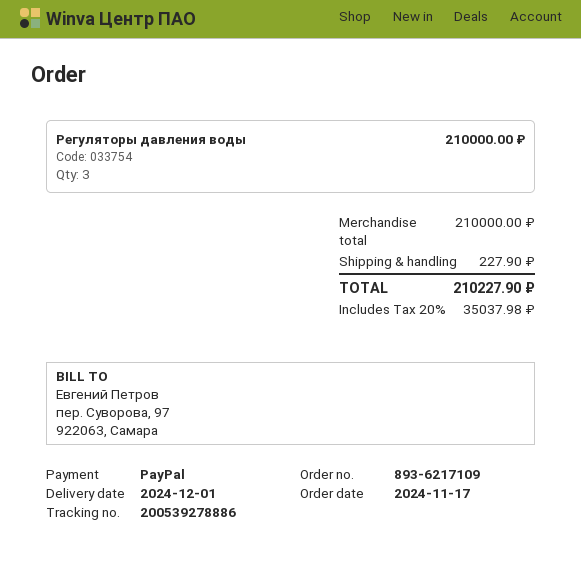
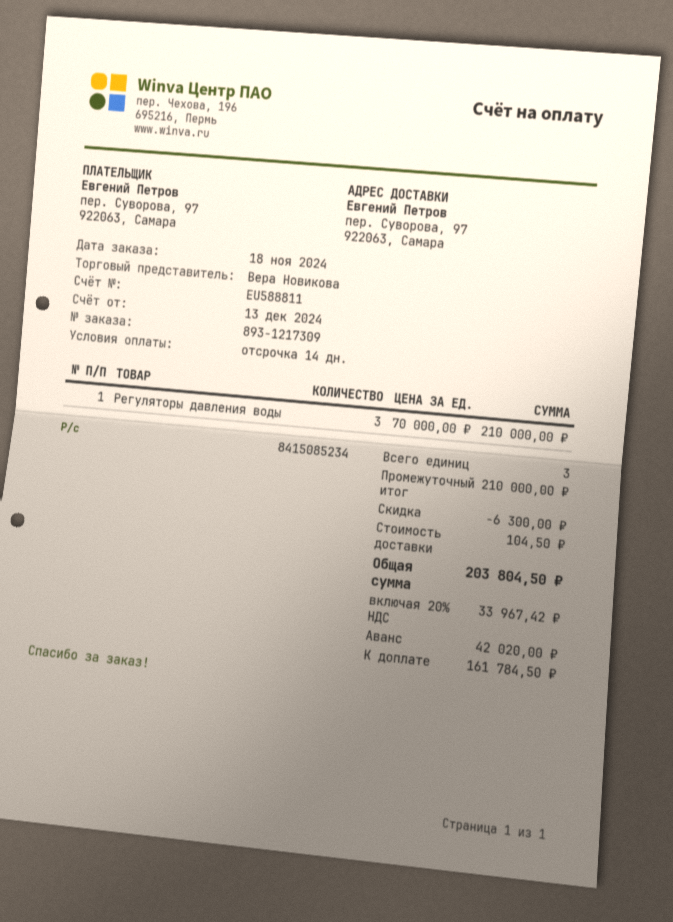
order number: 893-6217109 -> 893-1217309
order date: 2024-11-17 -> 2024-11-18
discount: none -> 6300.00
shipping: 227.90 -> 104.50
tax: 20% = 35037.98 -> 20% = 33967.42
total: 210227.90 -> 203804.50

